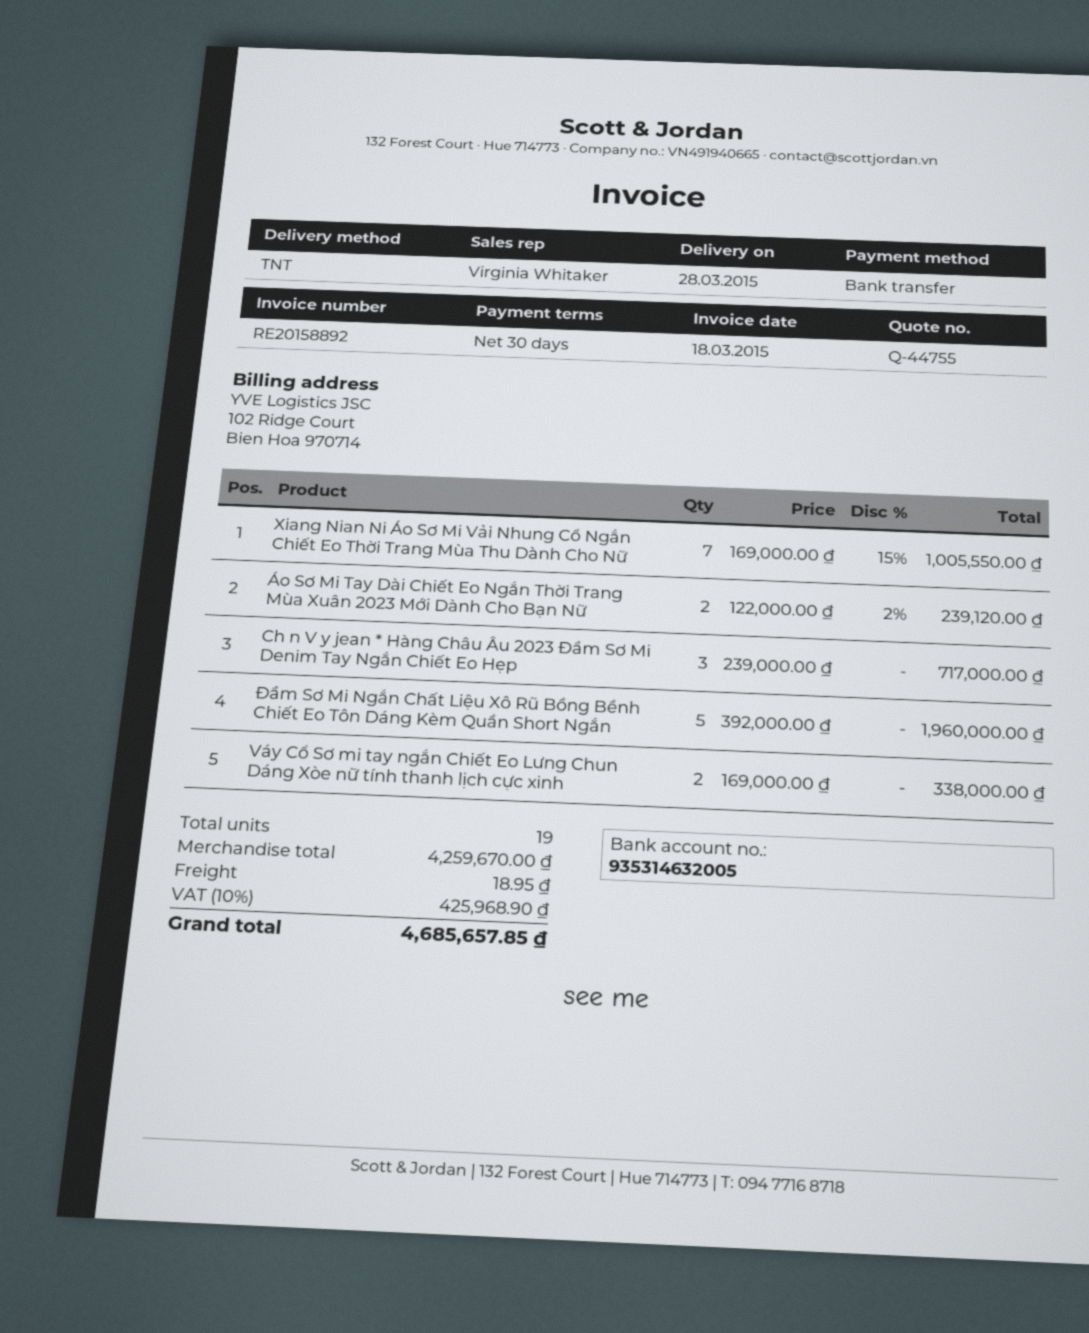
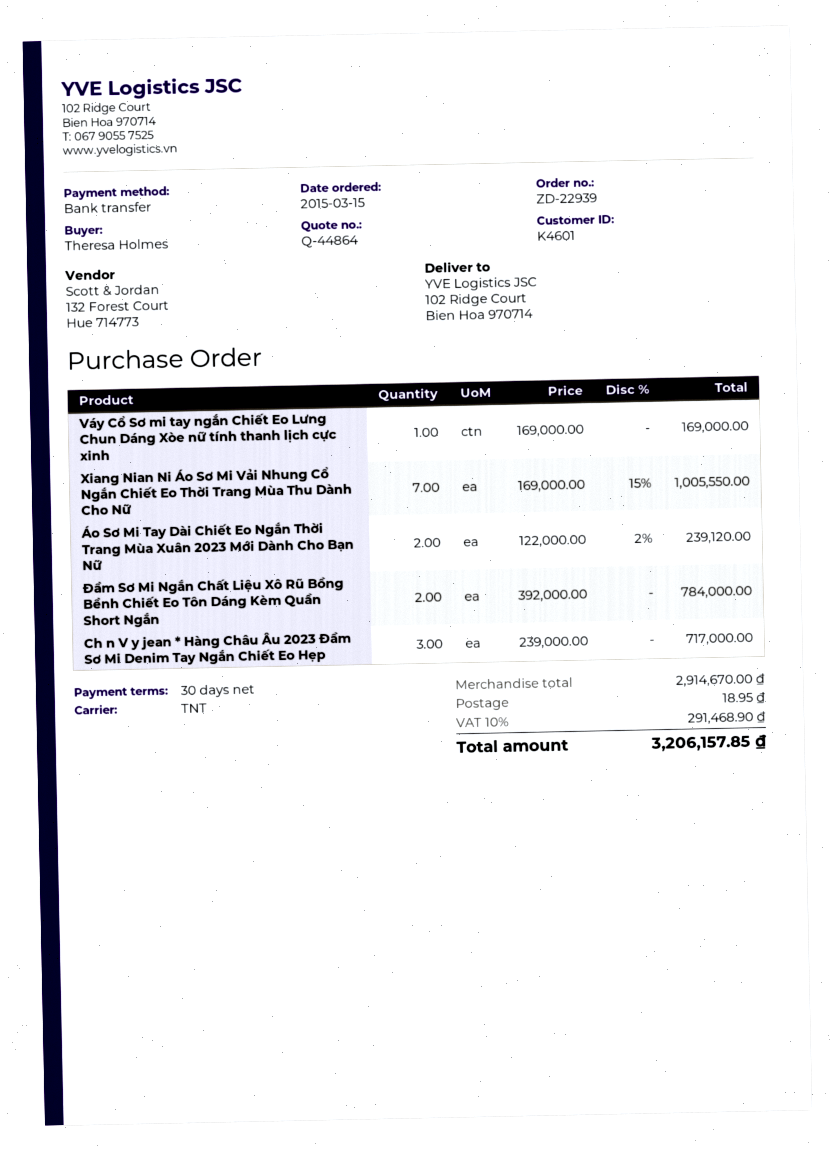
quote number: Q-44755 -> Q-44864
Đầm Sơ Mi Ngắn Chất Liệu Xô Rũ Bồng Bềnh Chiết Eo Tôn Dáng Kèm Quần Short Ngắn: 5 x 392000.00 = 1960000.00 -> 2 x 392000.00 = 784000.00
Váy Cổ Sơ mi tay ngắn Chiết Eo Lưng Chun Dáng Xòe nữ tính thanh lịch cực xinh: 2 x 169000.00 = 338000.00 -> 1 x 169000.00 = 169000.00
subtotal: 4259670.00 -> 2914670.00
tax: 10% = 425968.90 -> 10% = 291468.90
total: 4685657.85 -> 3206157.85

